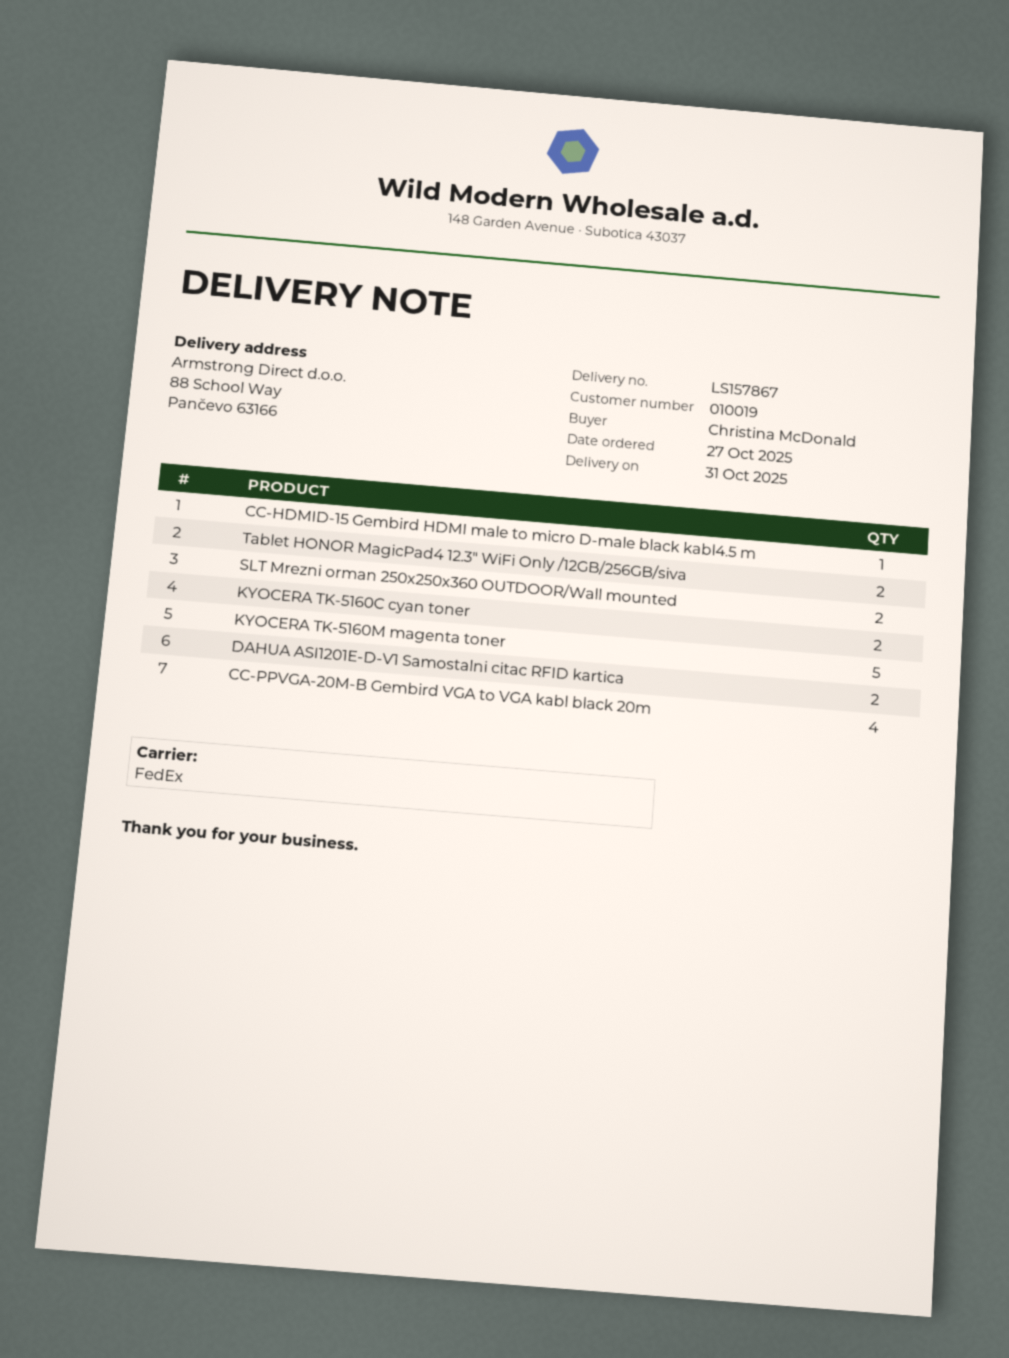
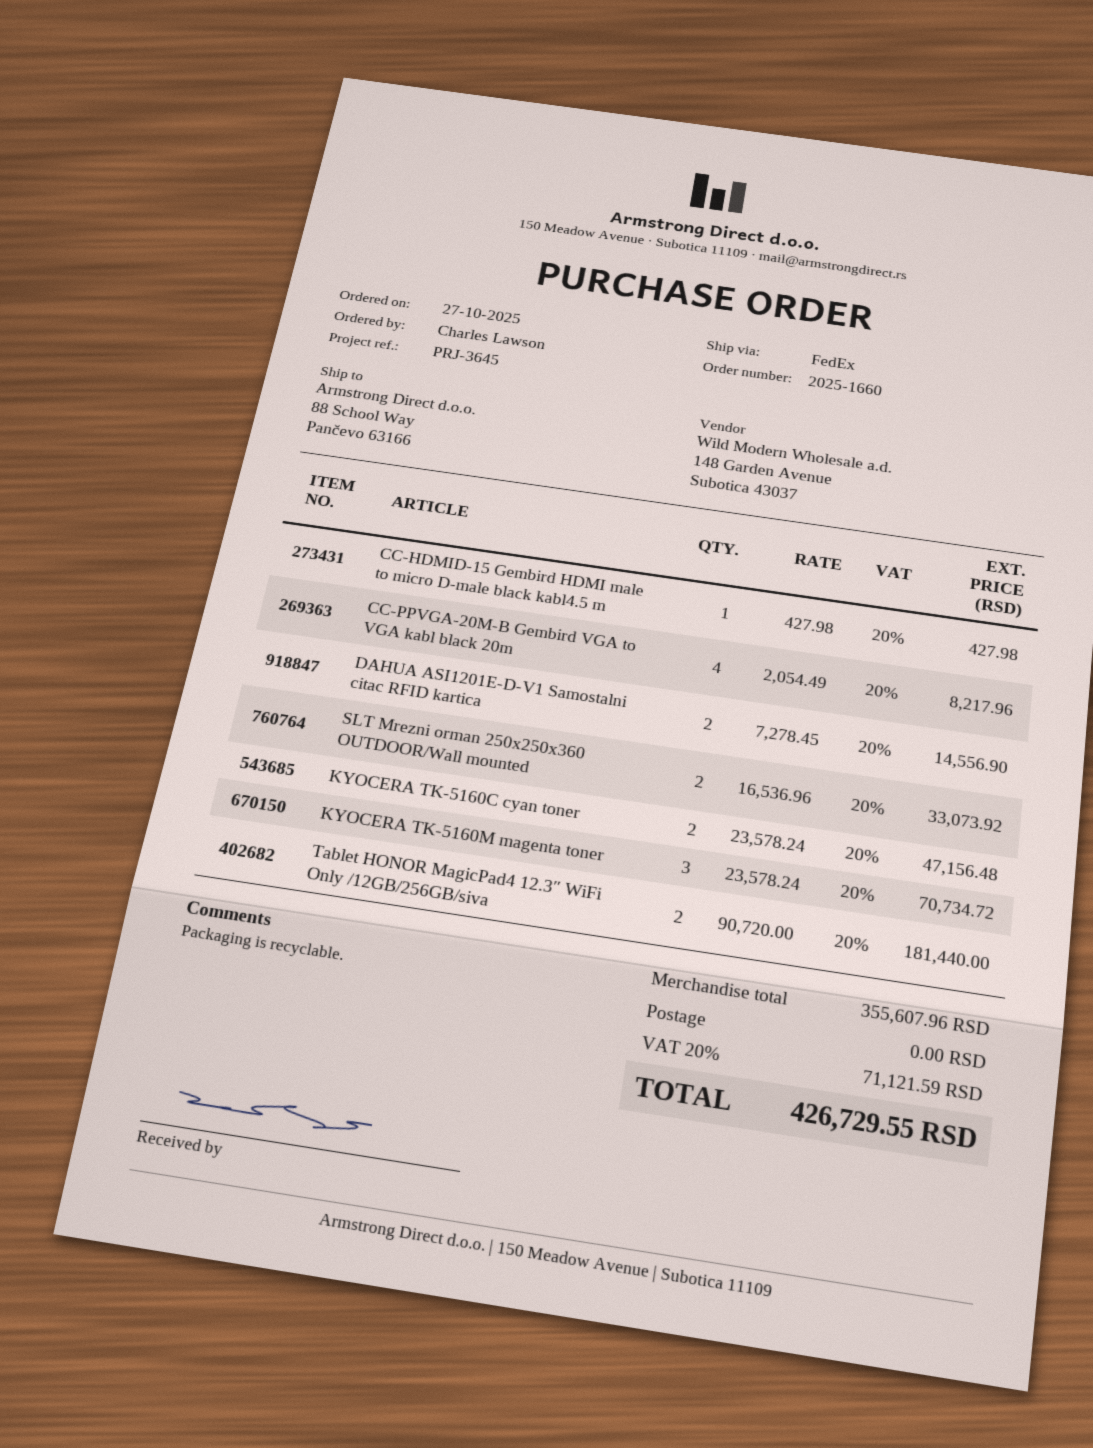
ordered by: Christina McDonald -> Charles Lawson
KYOCERA TK-5160M magenta toner: 5 -> 3

